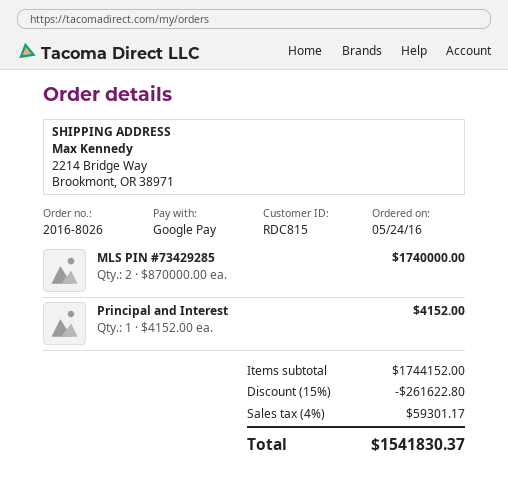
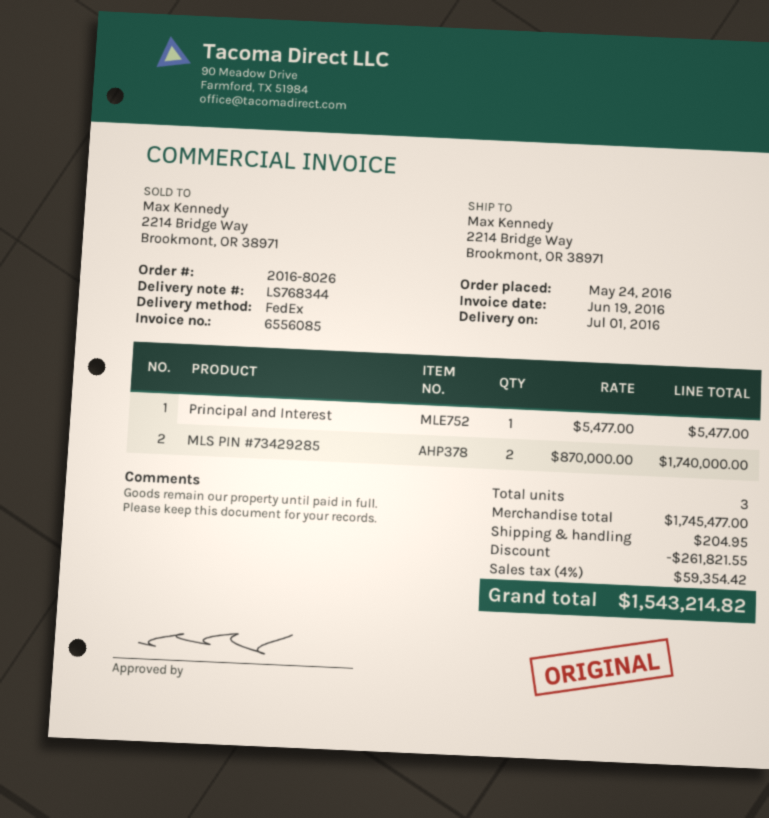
Principal and Interest: 1 x 4152.00 = 4152.00 -> 1 x 5477.00 = 5477.00
subtotal: 1744152.00 -> 1745477.00
discount: 261622.80 -> 261821.55
shipping: none -> 204.95
tax: 4% = 59301.17 -> 4% = 59354.42
total: 1541830.37 -> 1543214.82

